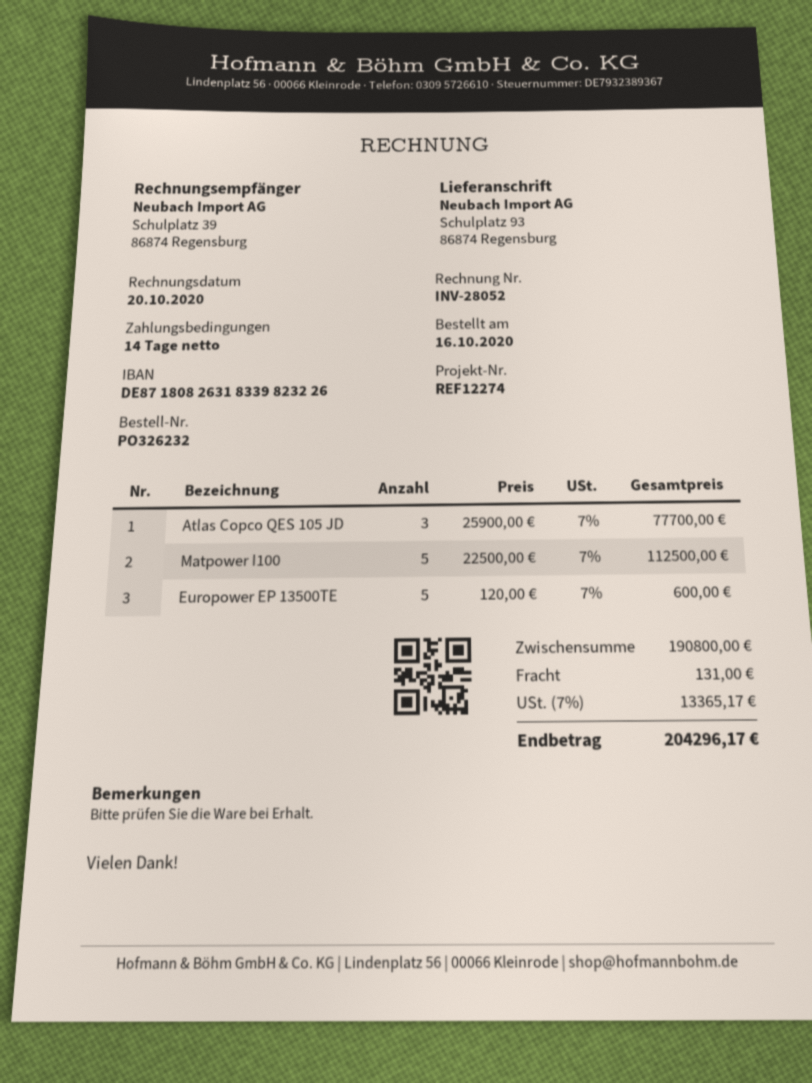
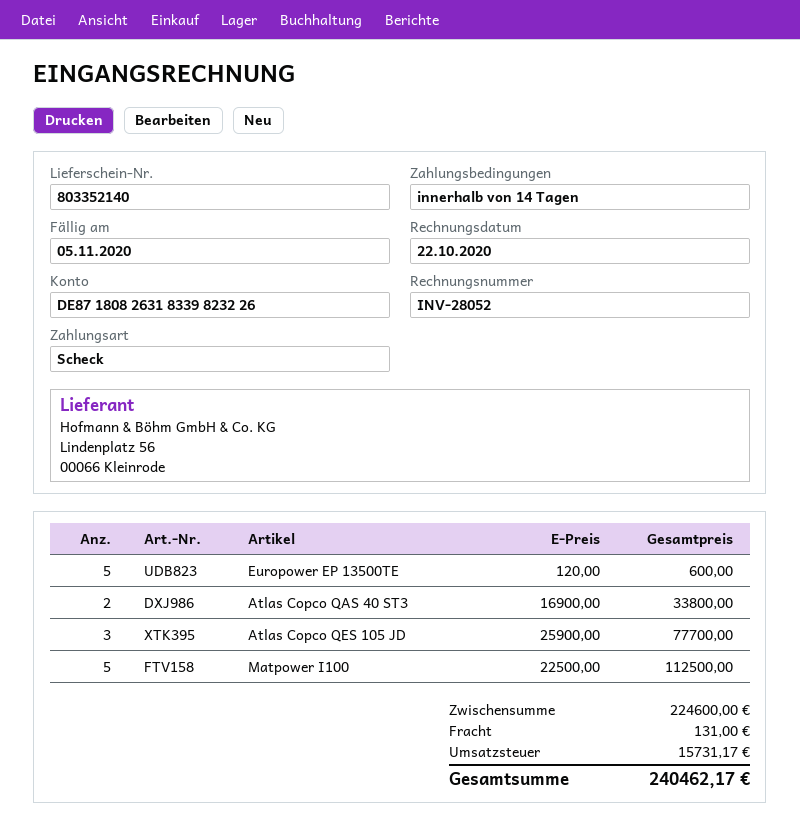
invoice date: 2020-10-20 -> 2020-10-22
Atlas Copco QAS 40 ST3: none -> 2 x 16900.00 = 33800.00
subtotal: 190800.00 -> 224600.00
tax: 13365.17 -> 15731.17
total: 204296.17 -> 240462.17

